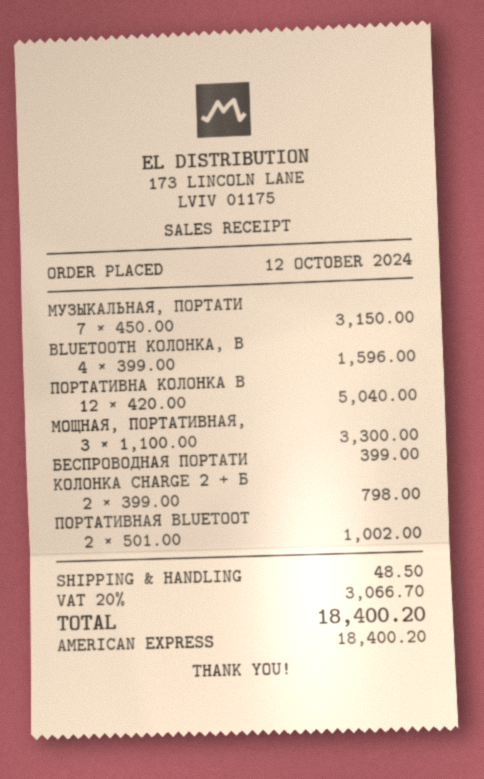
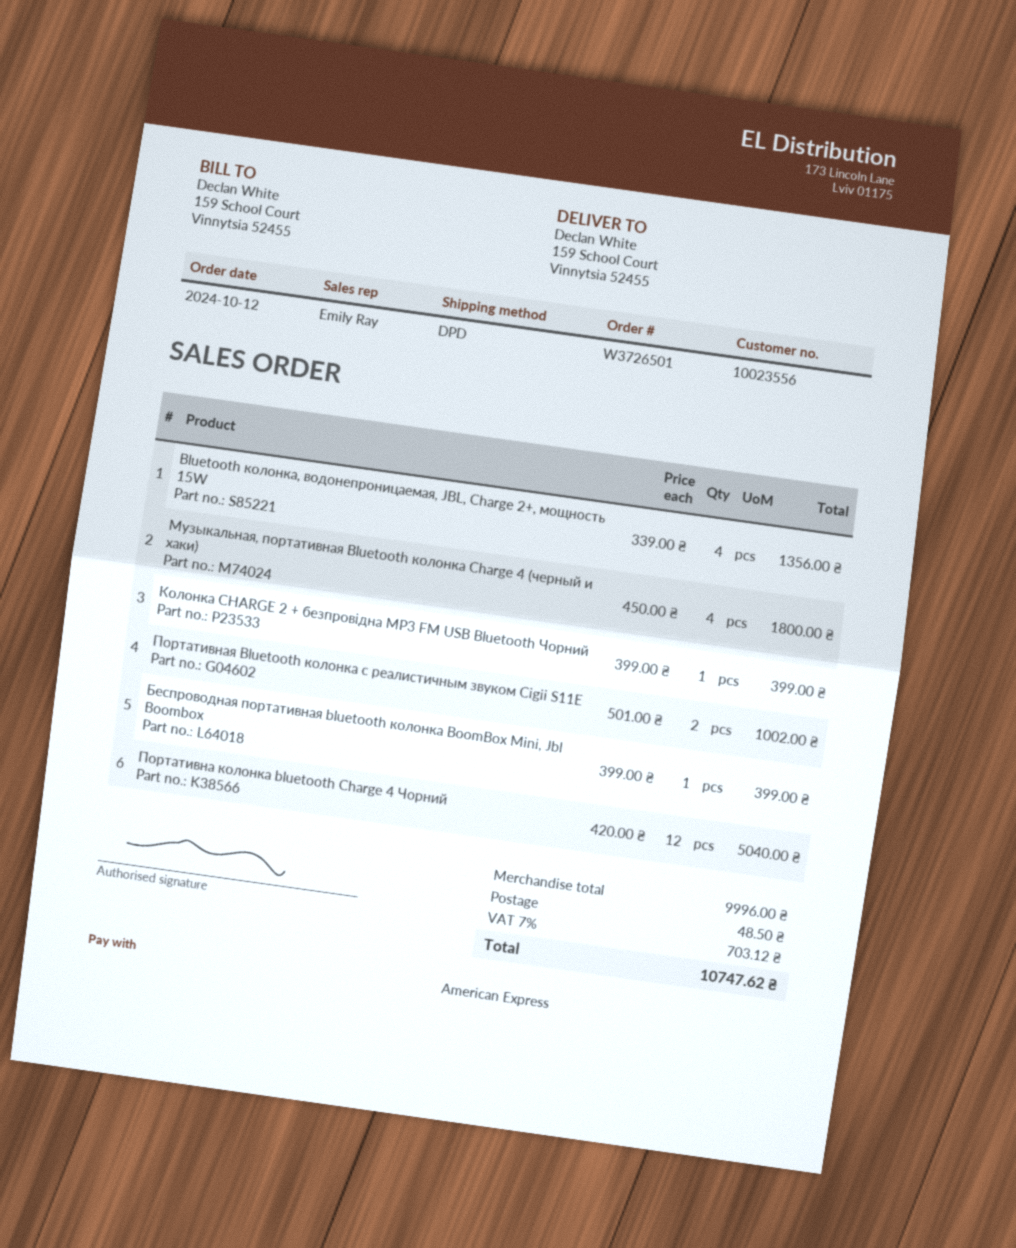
МУЗЫКАЛЬНАЯ, ПОРТАТИ: 7 x 450.00 = 3150.00 -> 4 x 450.00 = 1800.00
BLUETOOTH КОЛОНКА, В: 4 x 399.00 = 1596.00 -> 4 x 339.00 = 1356.00
МОЩНАЯ, ПОРТАТИВНАЯ,: 3 x 1100.00 = 3300.00 -> none
КОЛОНКА CHARGE 2 + Б: 2 x 399.00 = 798.00 -> 1 x 399.00 = 399.00
tax: 20% = 3066.70 -> 7% = 703.12
total: 18400.20 -> 10747.62

